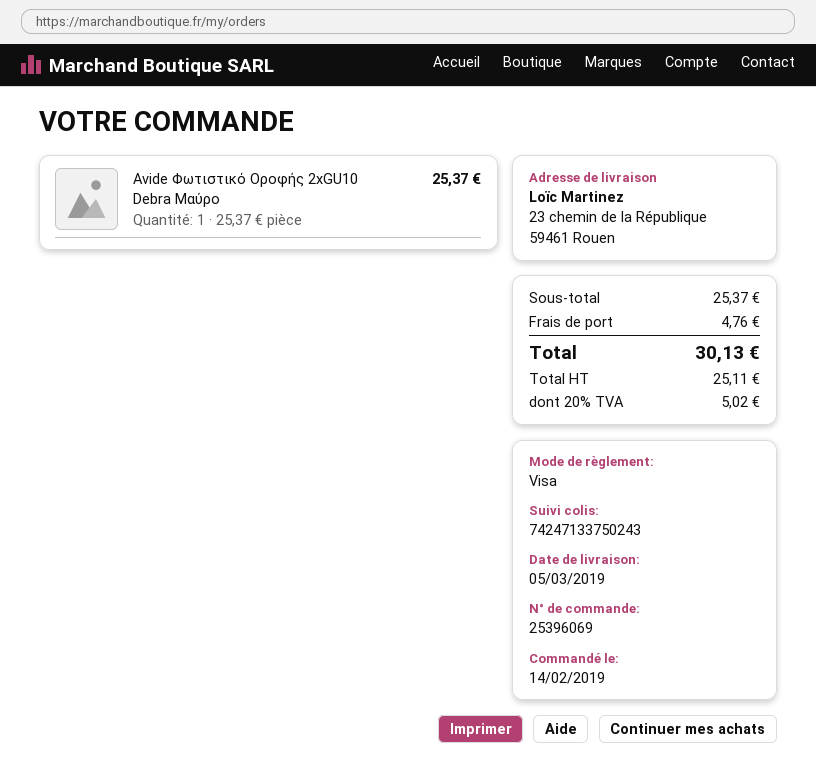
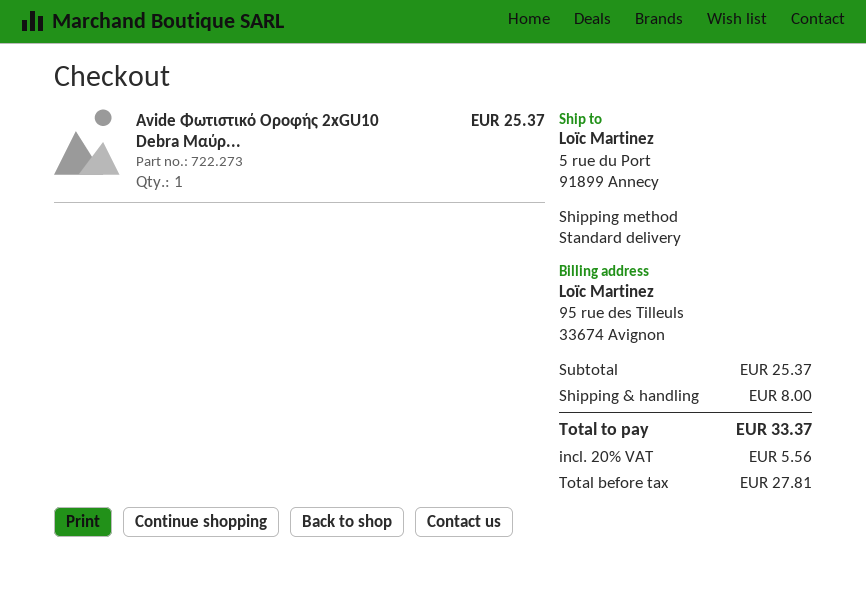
ship to: 23 chemin de la République, 59461 Rouen -> 5 rue du Port, 91899 Annecy
shipping: 4.76 -> 8.00
net: 25.11 -> 27.81
tax: 20% = 5.02 -> 20% = 5.56
total: 30.13 -> 33.37

